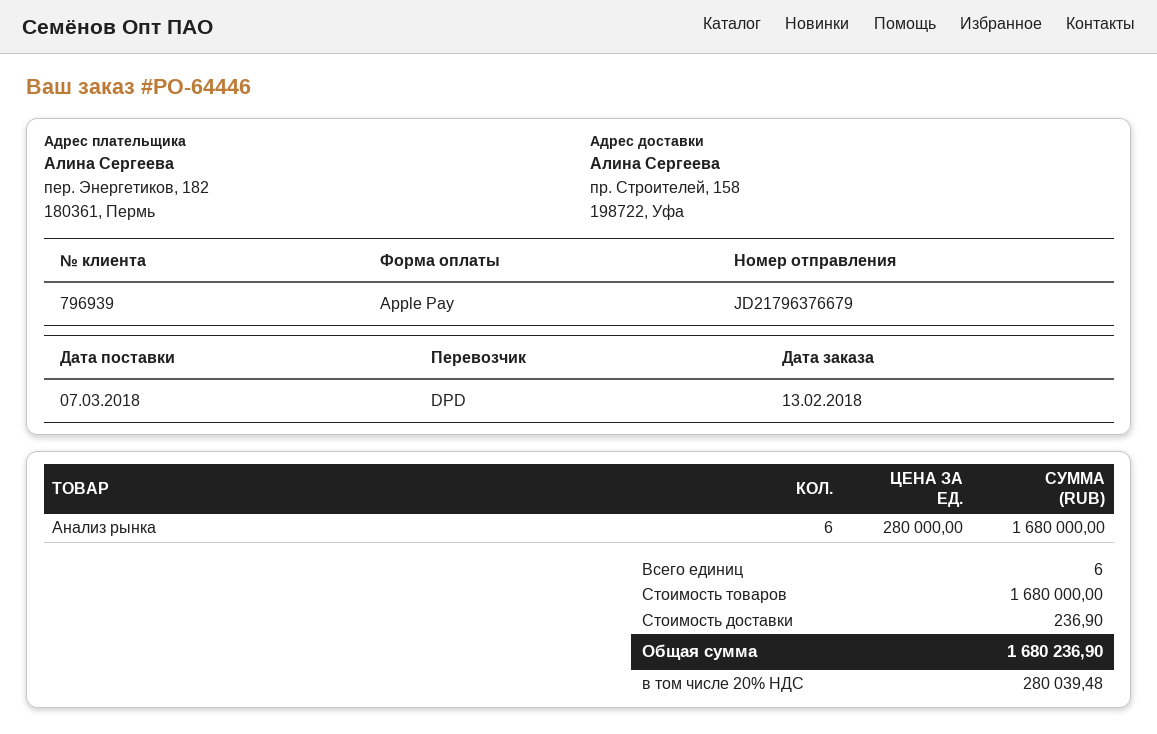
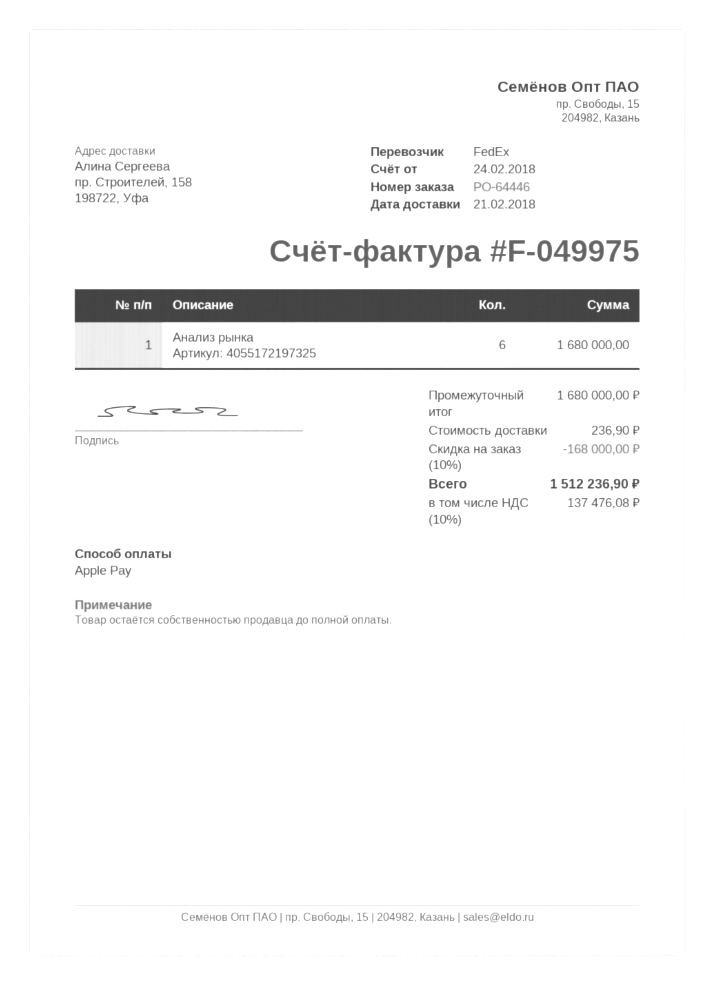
delivery date: 2018-03-07 -> 2018-02-21
shipping method: DPD -> FedEx
discount: none -> 10% = 168000.00
tax: 20% = 280039.48 -> 10% = 137476.08
total: 1680236.90 -> 1512236.90

